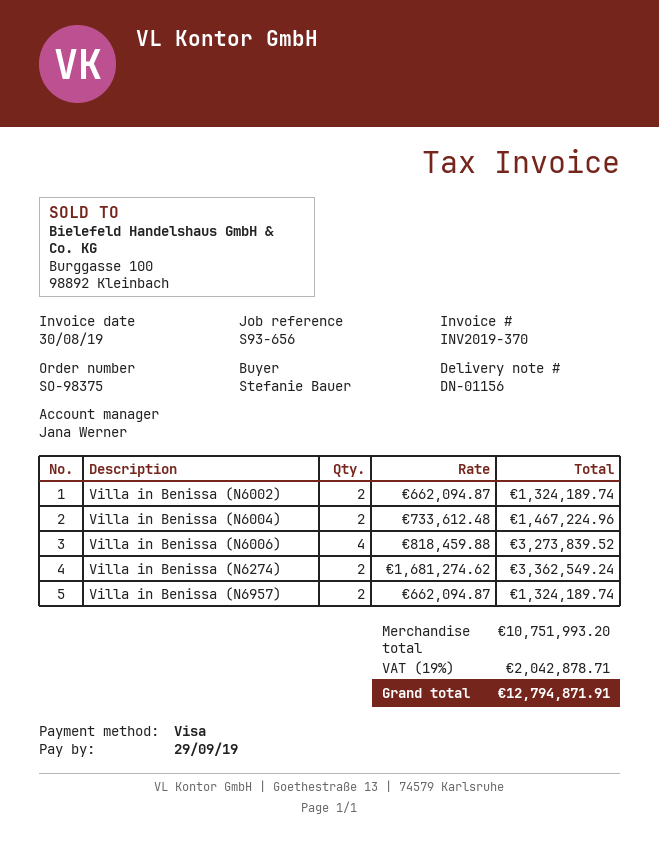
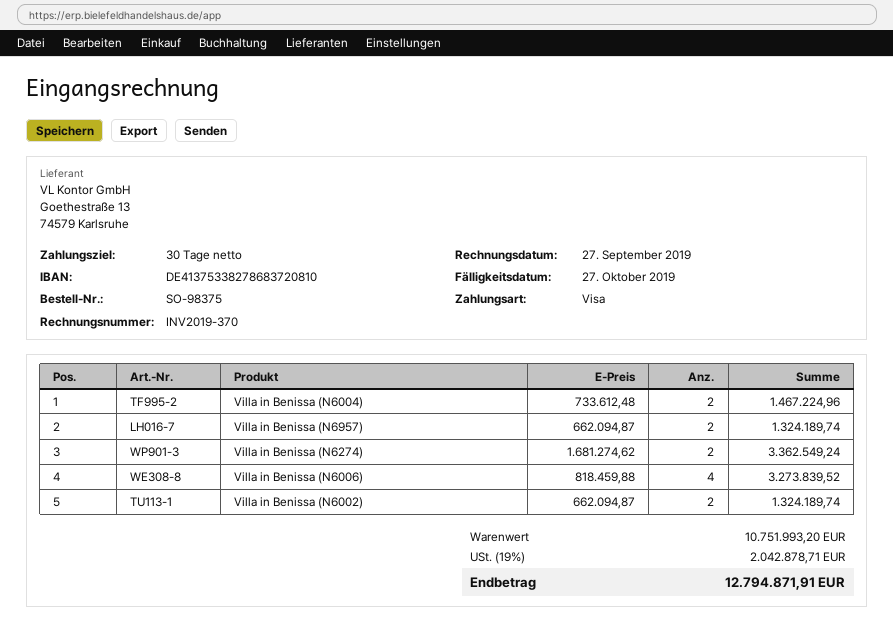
invoice date: 2019-08-30 -> 2019-09-27
due date: 2019-09-29 -> 2019-10-27

